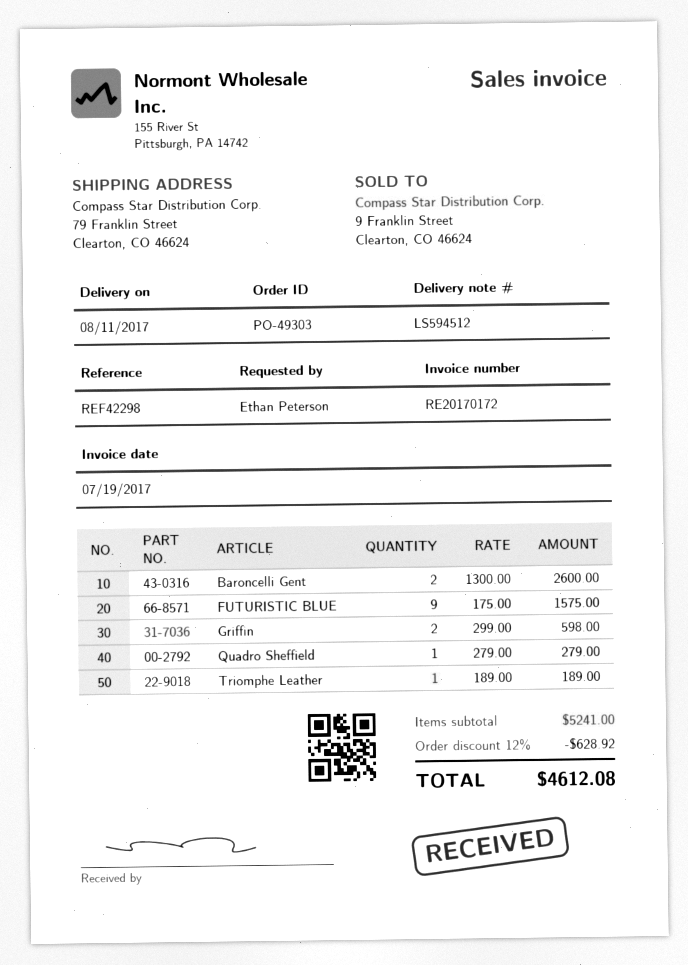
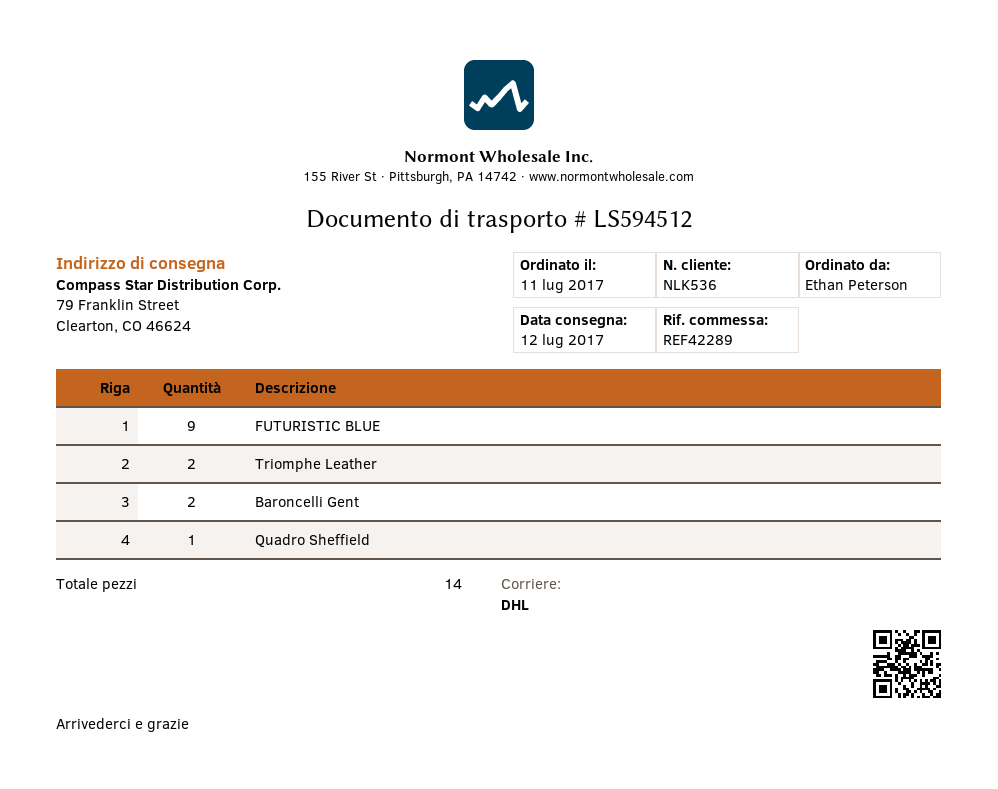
delivery date: 2017-08-11 -> 2017-07-12
reference: REF42298 -> REF42289
Griffin: 2 -> none
Triomphe Leather: 1 -> 2

